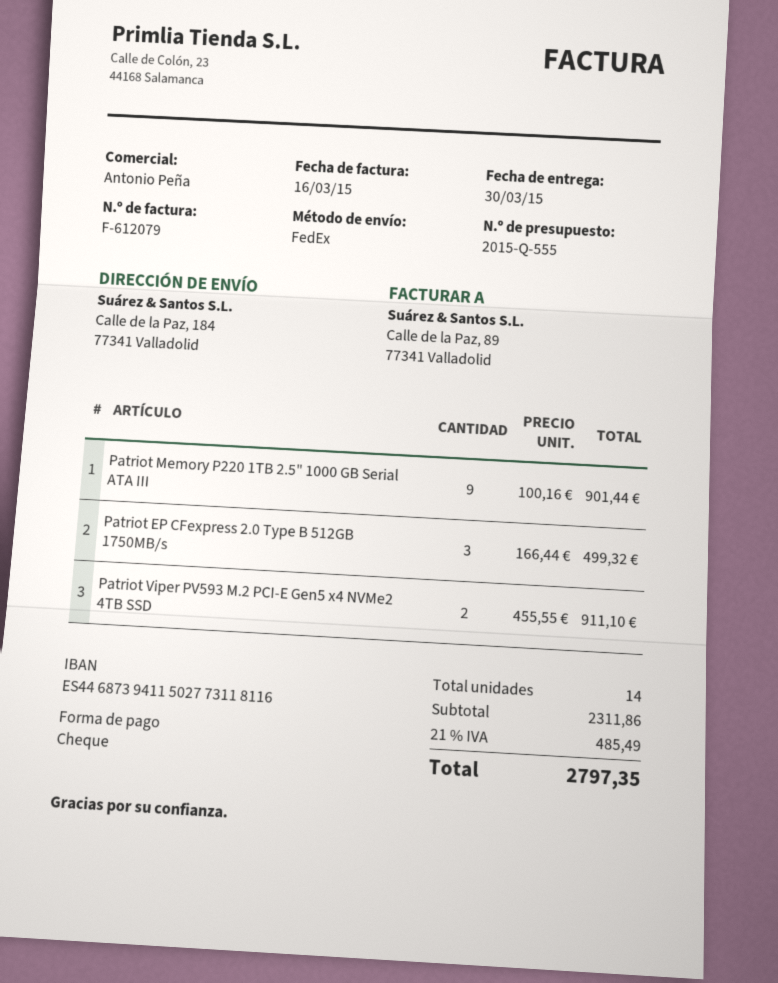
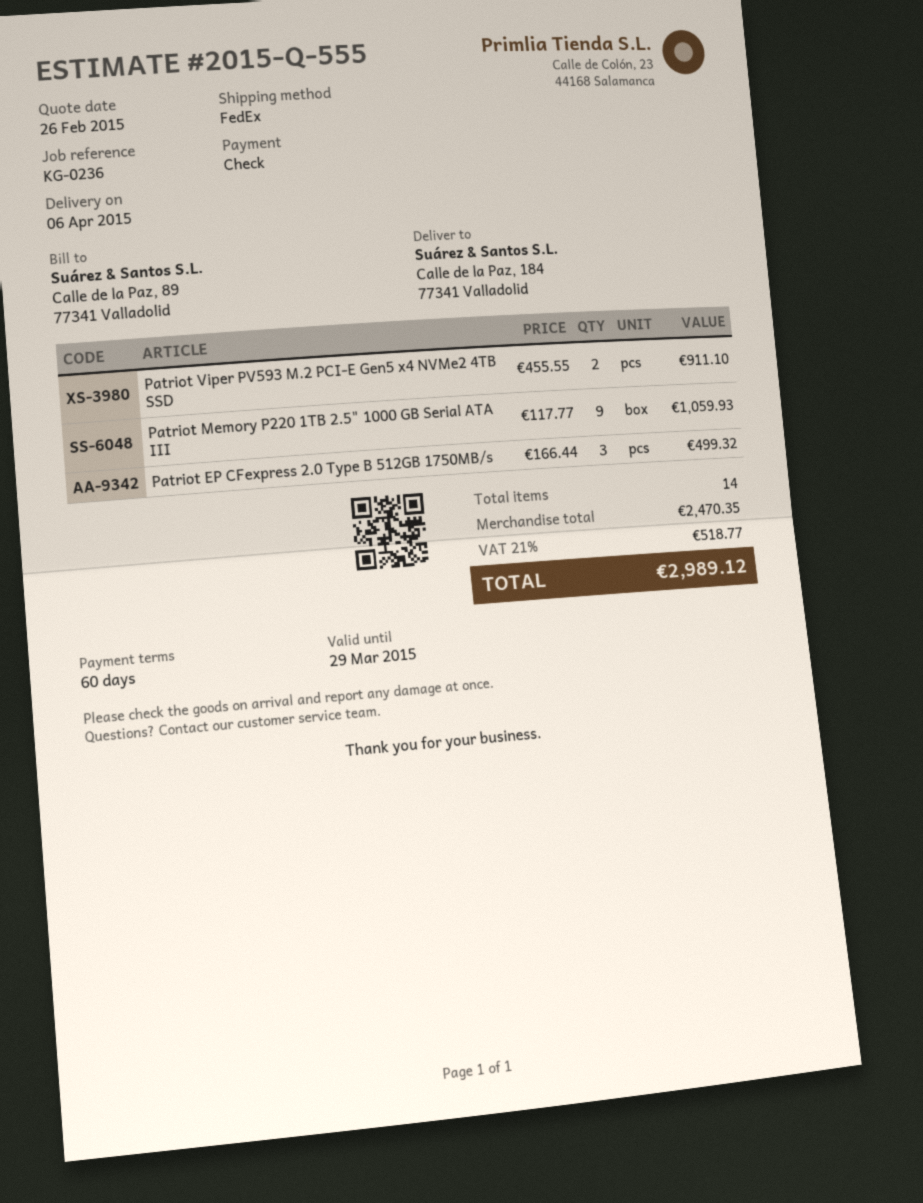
delivery date: 2015-03-30 -> 2015-04-06
Patriot Memory P220 1TB 2.5" 1000 GB Serial ATA III: 9 x 100.16 = 901.44 -> 9 x 117.77 = 1059.93
subtotal: 2311.86 -> 2470.35
tax: 21% = 485.49 -> 21% = 518.77
total: 2797.35 -> 2989.12

